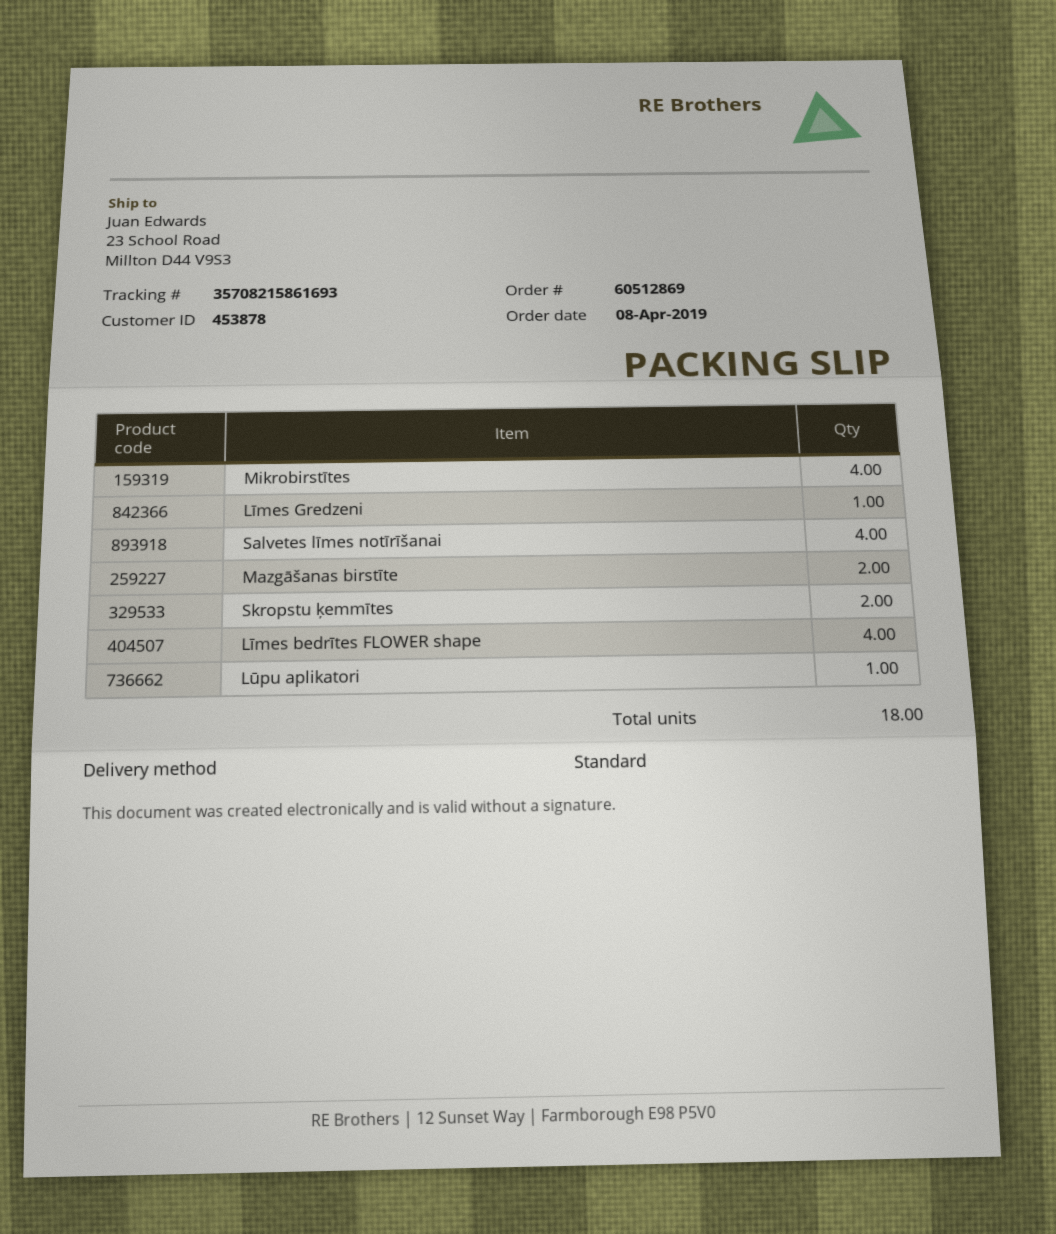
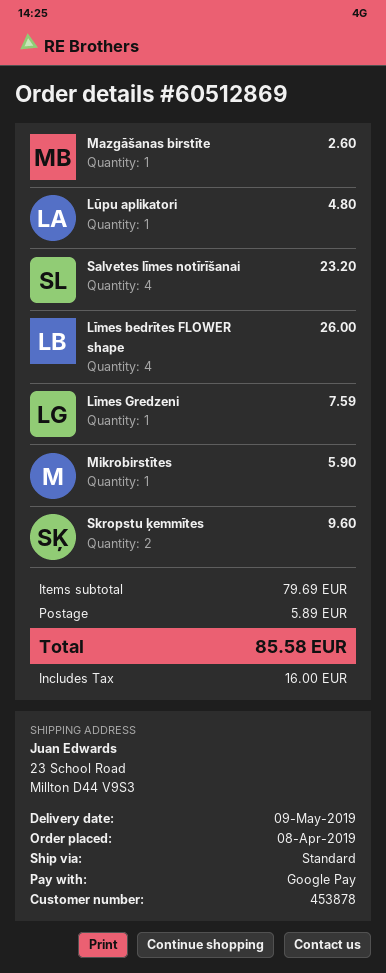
Mikrobirstītes: 4 -> 1
Mazgāšanas birstīte: 2 -> 1

